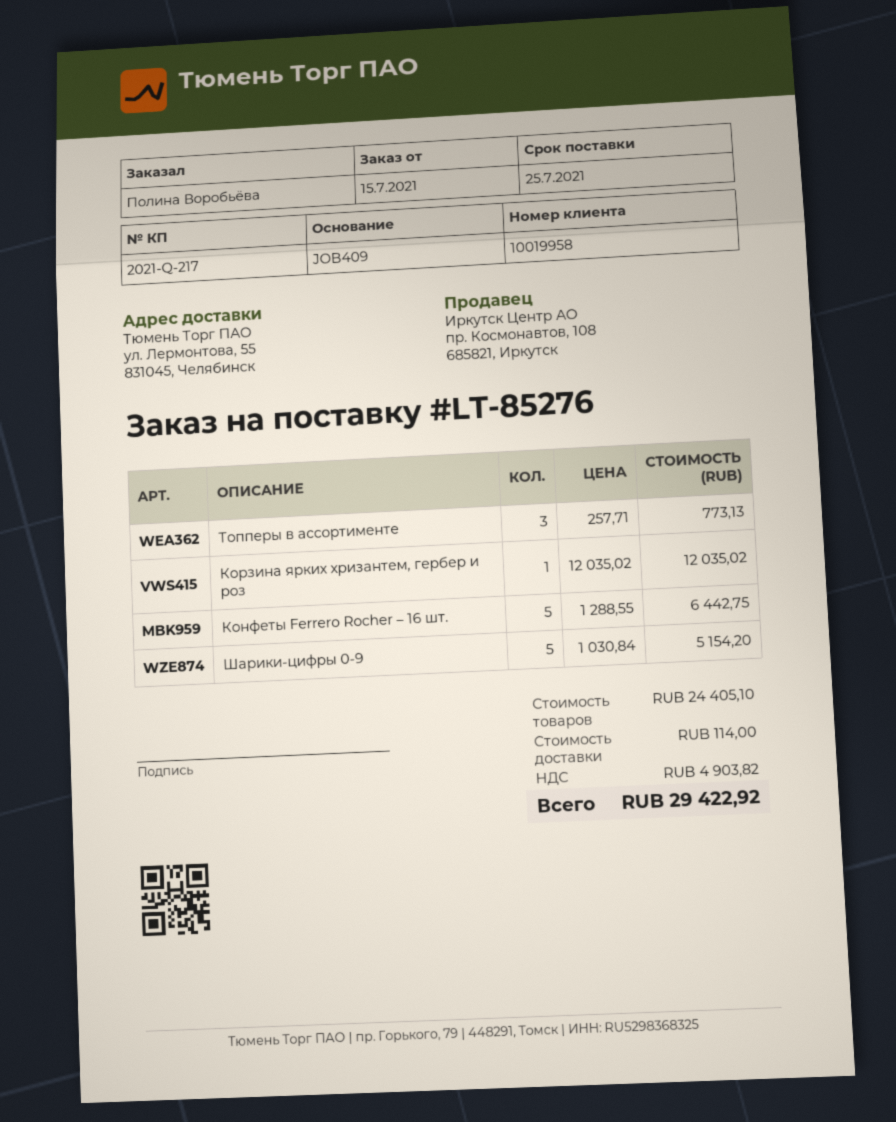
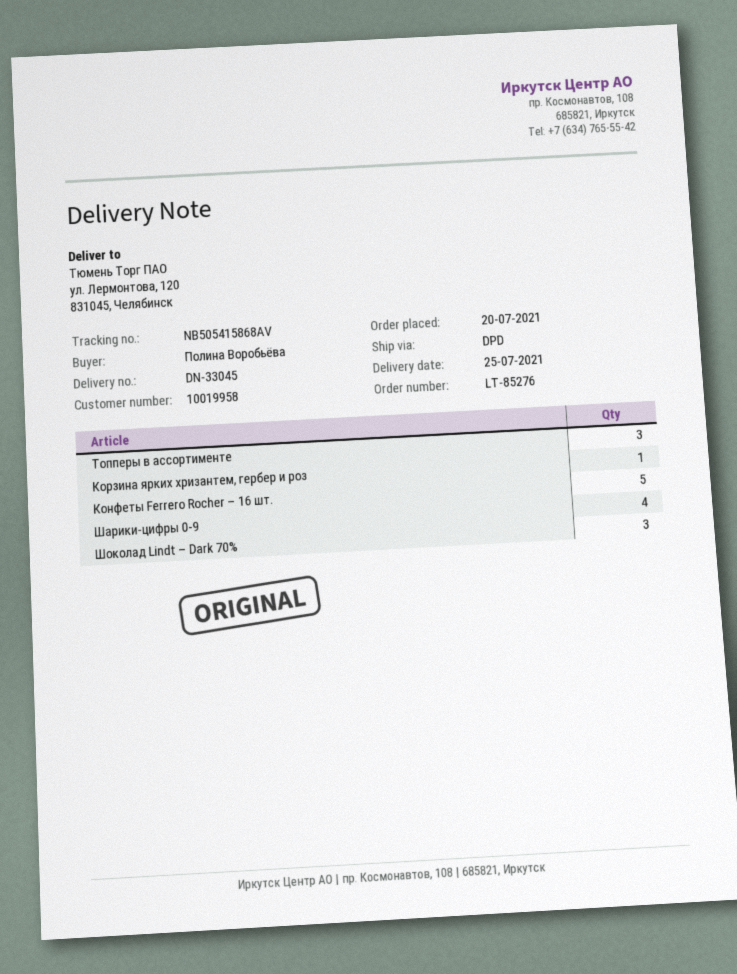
order date: 2021-07-15 -> 2021-07-20
ship to: ул. Лермонтова, 55, 831045, Челябинск -> ул. Лермонтова, 120, 831045, Челябинск
Шарики-цифры 0-9: 5 -> 4
Шоколад Lindt – Dark 70%: none -> 3

